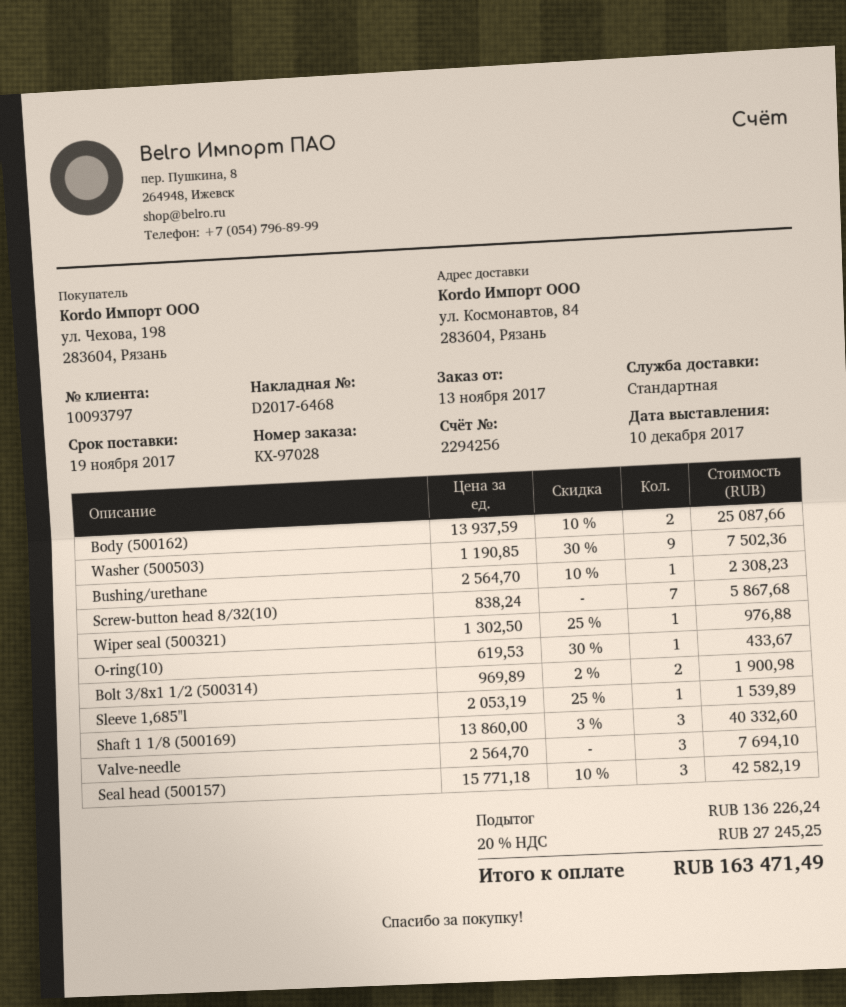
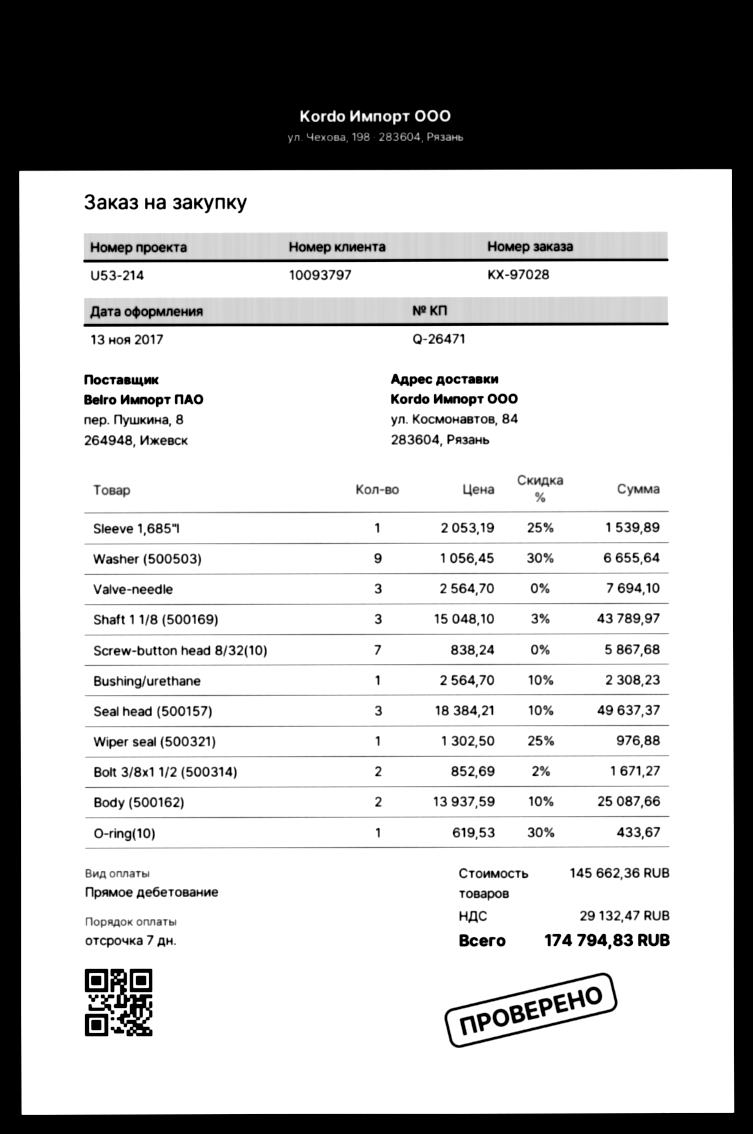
Washer (500503): 9 x 1190.85 - 30% = 7502.36 -> 9 x 1056.45 - 30% = 6655.64
Bolt 3/8x1 1/2 (500314): 2 x 969.89 - 2% = 1900.98 -> 2 x 852.69 - 2% = 1671.27
Shaft 1 1/8 (500169): 3 x 13860.00 - 3% = 40332.60 -> 3 x 15048.10 - 3% = 43789.97
Seal head (500157): 3 x 15771.18 - 10% = 42582.19 -> 3 x 18384.21 - 10% = 49637.37
subtotal: 136226.24 -> 145662.36
tax: 27245.25 -> 29132.47
total: 163471.49 -> 174794.83

